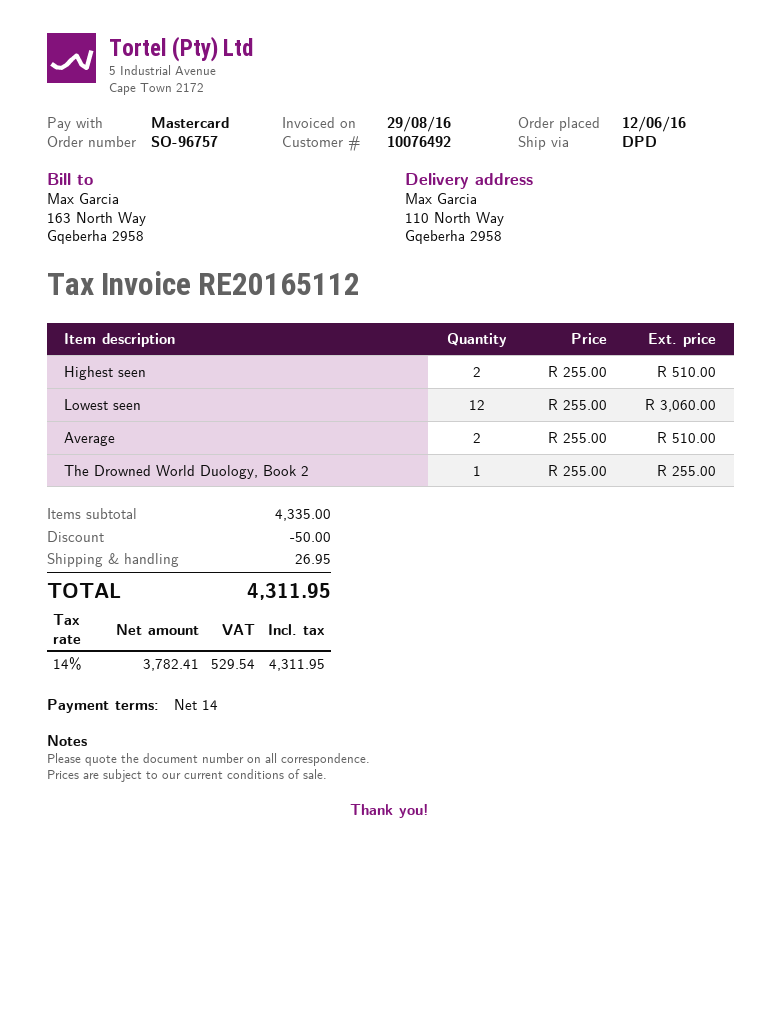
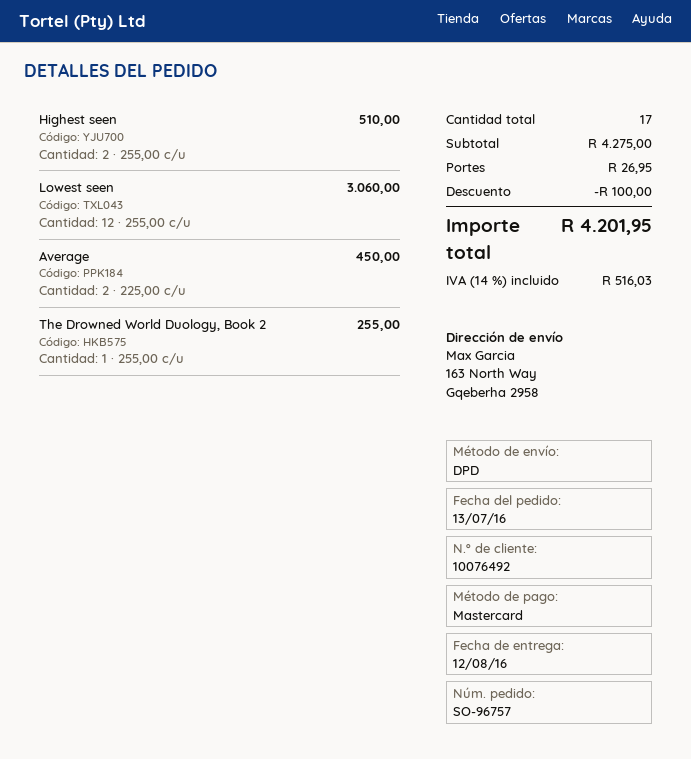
order date: 2016-06-12 -> 2016-07-13
ship to: 110 North Way, Gqeberha 2958 -> 163 North Way, Gqeberha 2958
Average: 2 x 255.00 = 510.00 -> 2 x 225.00 = 450.00
subtotal: 4335.00 -> 4275.00
discount: 50.00 -> 100.00
tax: 14% = 529.54 -> 14% = 516.03
total: 4311.95 -> 4201.95

